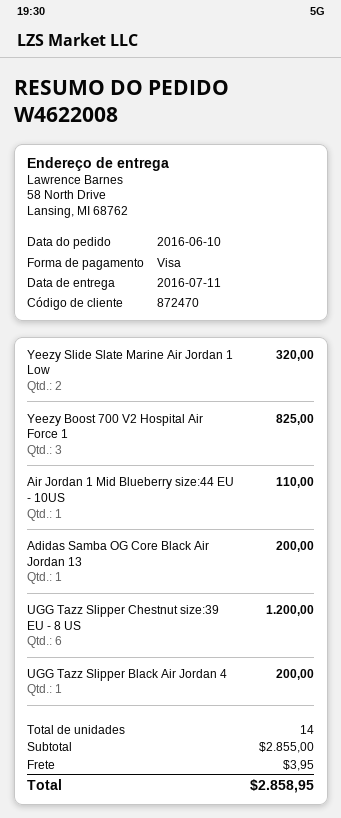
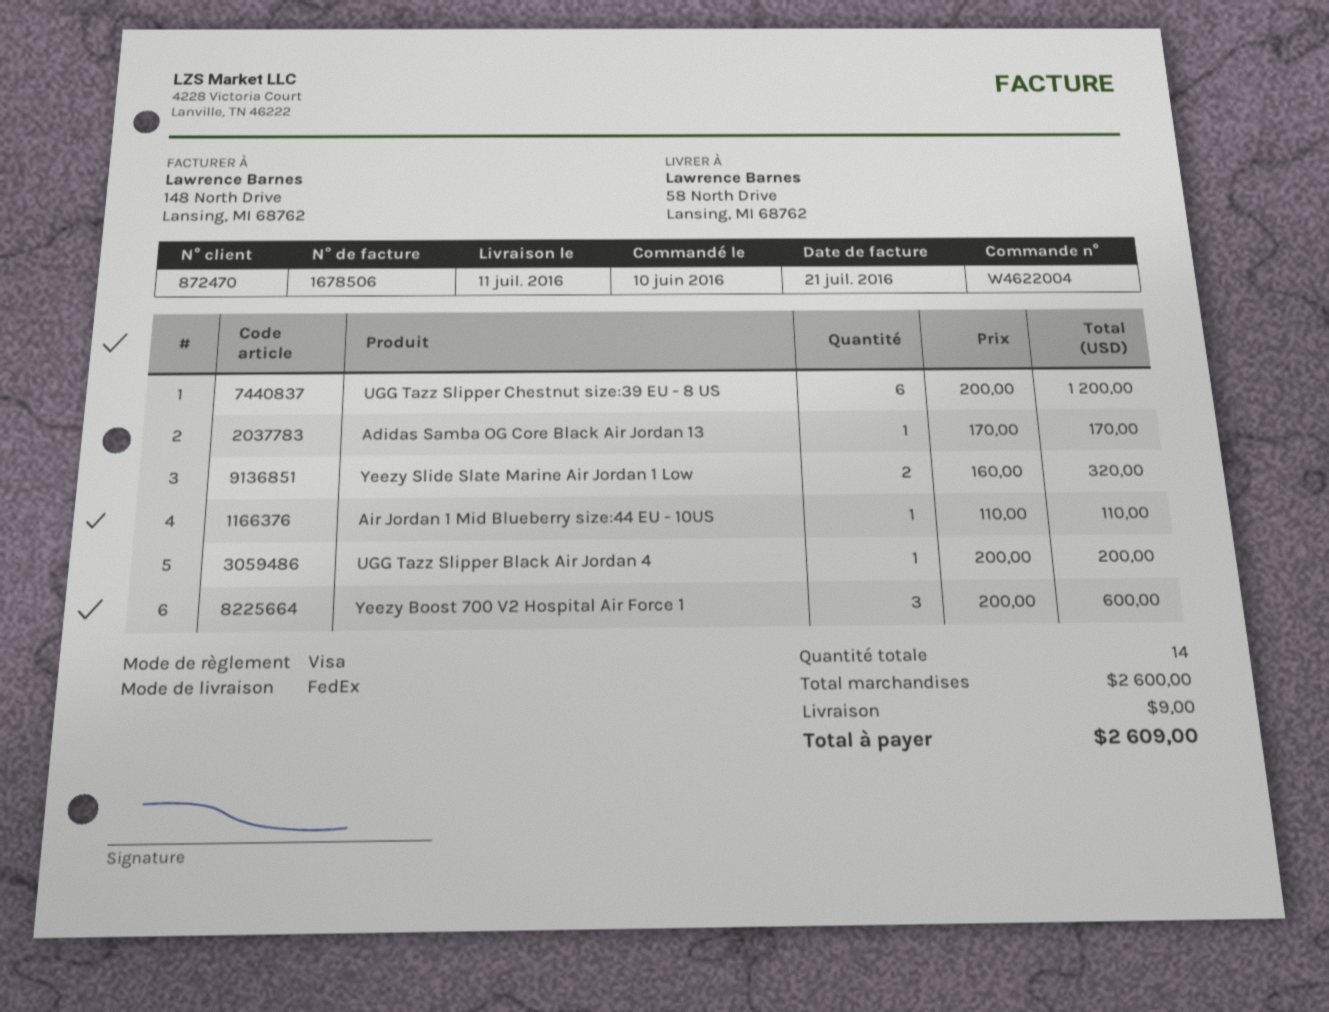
order number: W4622008 -> W4622004
Yeezy Boost 700 V2 Hospital Air Force 1: 3 for 825.00 -> 3 for 600.00
Adidas Samba OG Core Black Air Jordan 13: 1 for 200.00 -> 1 for 170.00
subtotal: 2855.00 -> 2600.00
shipping: 3.95 -> 9.00
total: 2858.95 -> 2609.00

